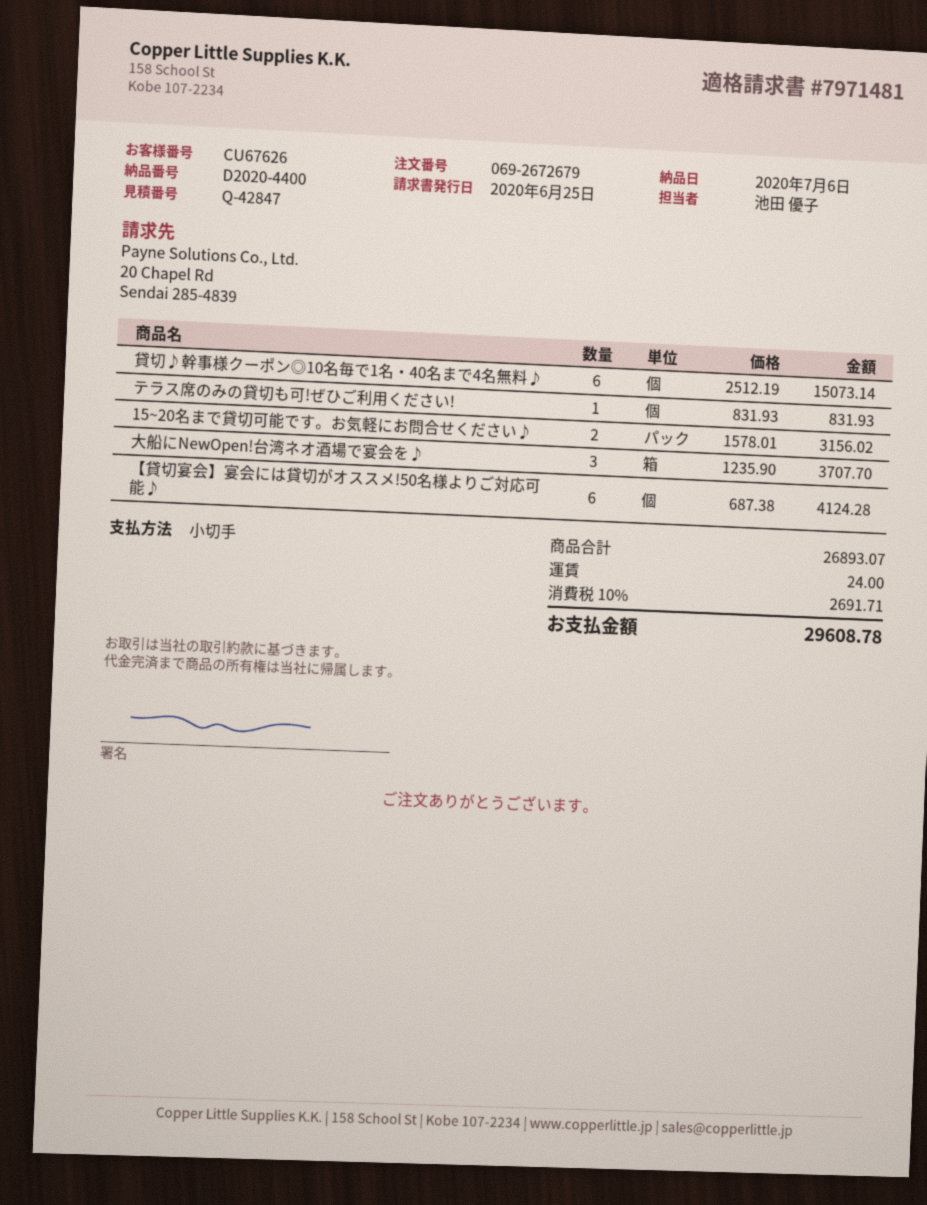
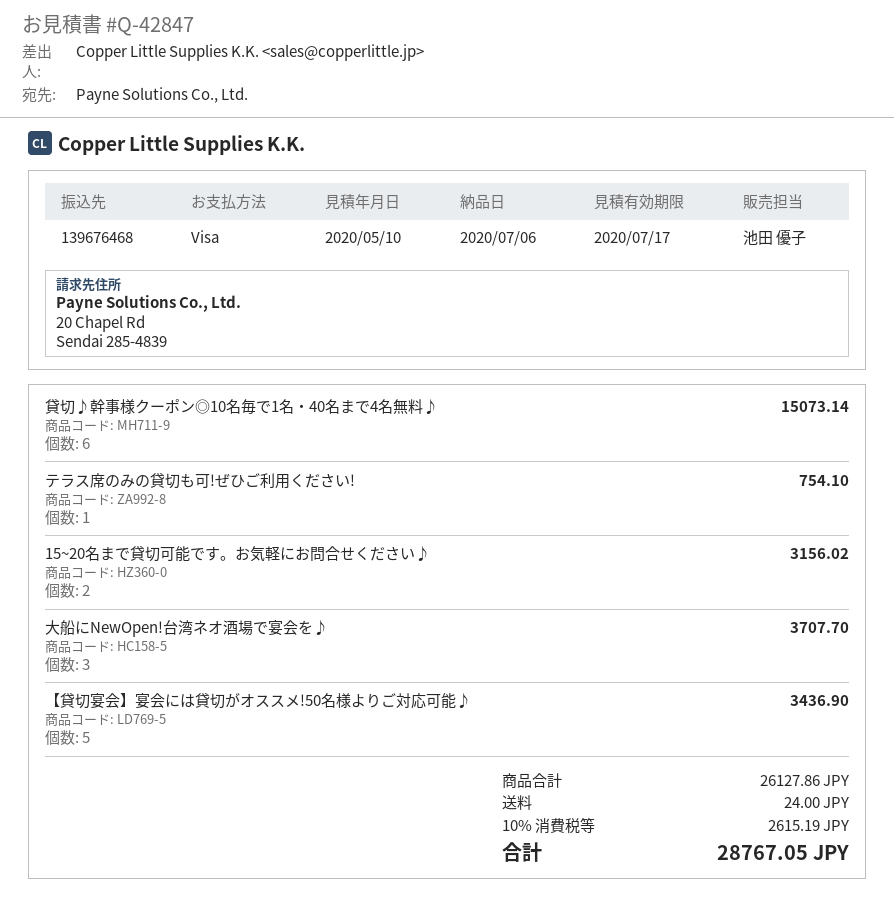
payment method: cheque -> Visa
テラス席のみの貸切も可!ぜひご利用ください!: 1 for 831.93 -> 1 for 754.10
【貸切宴会】宴会には貸切がオススメ!50名様よりご対応可能♪: 6 for 4124.28 -> 5 for 3436.90
subtotal: 26893.07 -> 26127.86
tax: 10% = 2691.71 -> 10% = 2615.19
total: 29608.78 -> 28767.05

